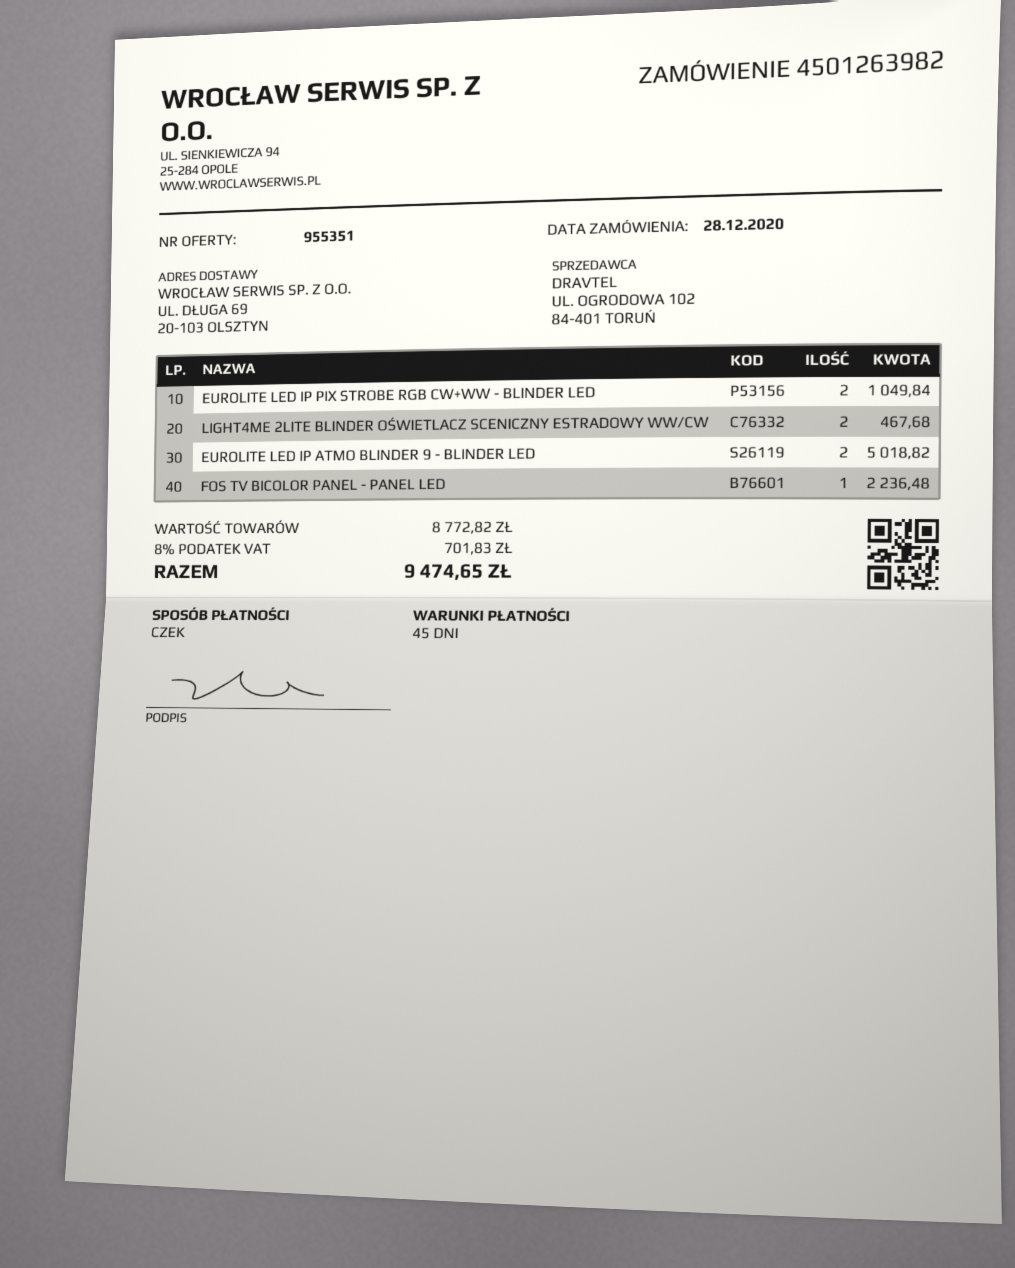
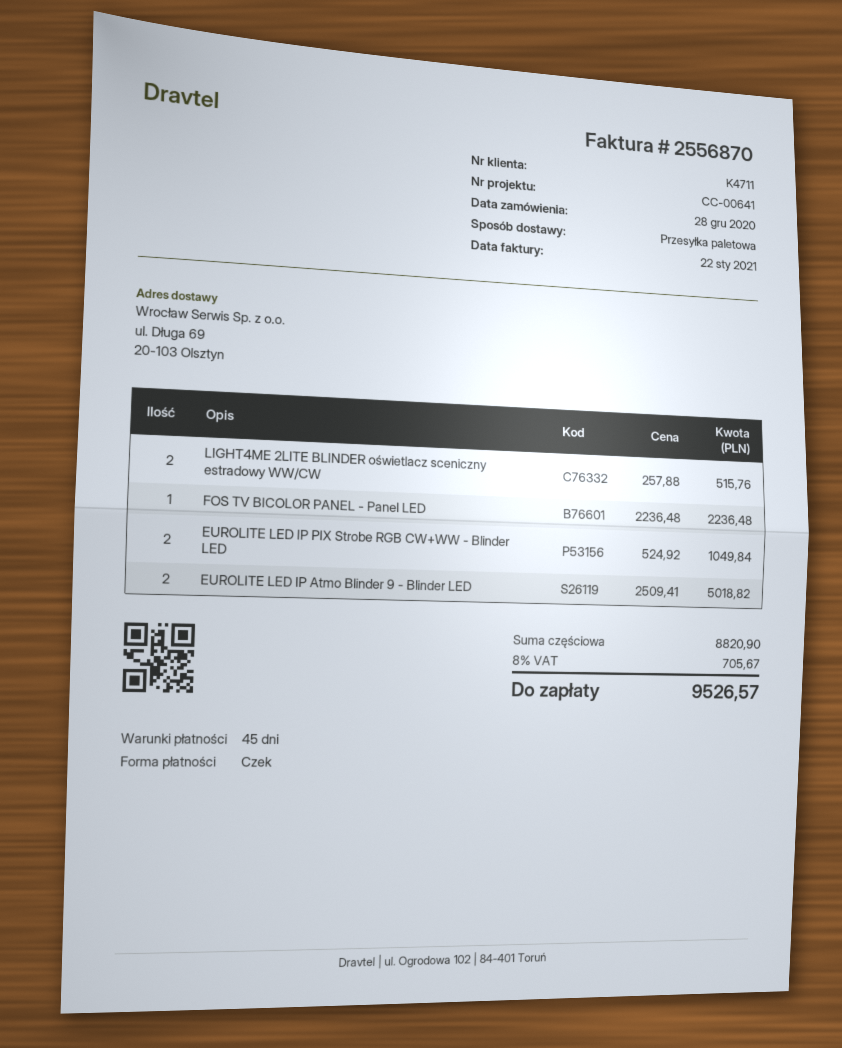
LIGHT4ME 2LITE BLINDER OŚWIETLACZ SCENICZNY ESTRADOWY WW/CW: 2 for 467.68 -> 2 for 515.76
subtotal: 8772.82 -> 8820.90
tax: 8% = 701.83 -> 8% = 705.67
total: 9474.65 -> 9526.57

